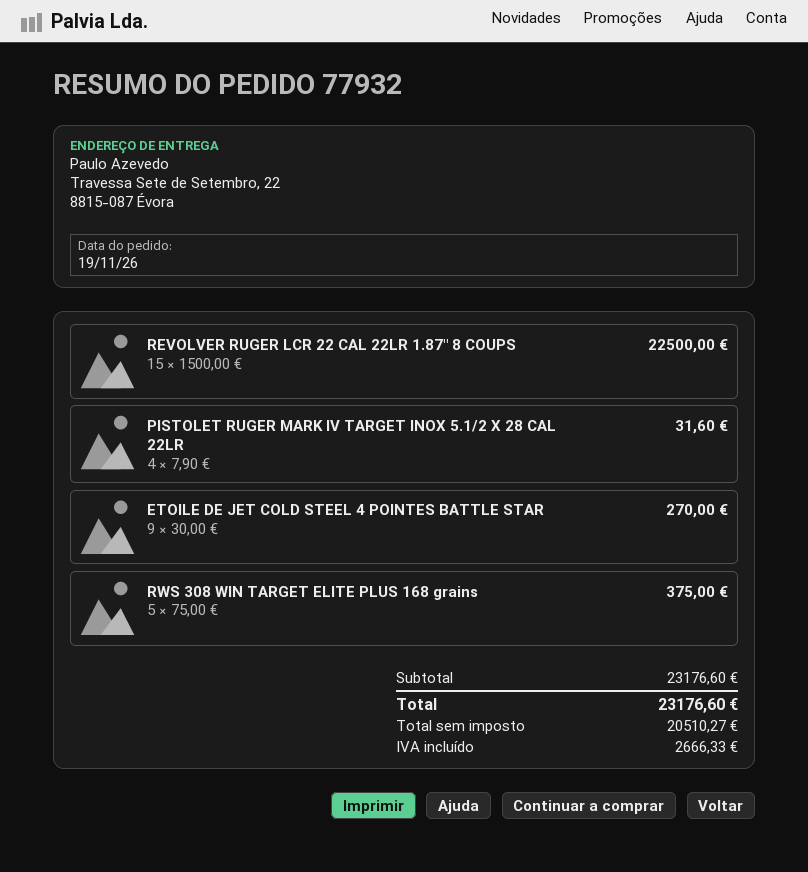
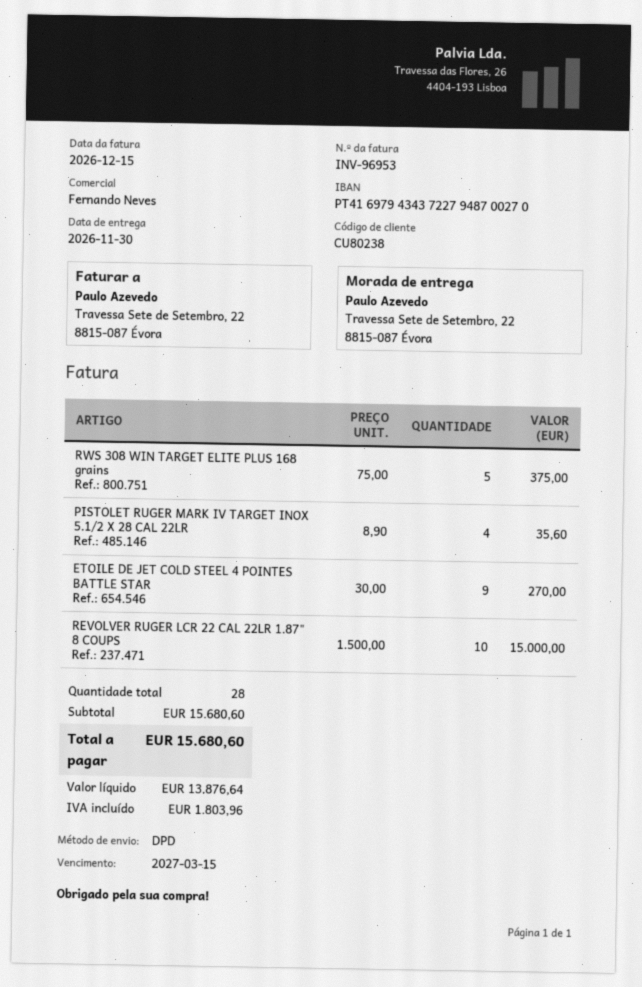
REVOLVER RUGER LCR 22 CAL 22LR 1.87" 8 COUPS: 15 x 1500.00 = 22500.00 -> 10 x 1500.00 = 15000.00
PISTOLET RUGER MARK IV TARGET INOX 5.1/2 X 28 CAL 22LR: 4 x 7.90 = 31.60 -> 4 x 8.90 = 35.60
subtotal: 23176.60 -> 15680.60
net: 20510.27 -> 13876.64
tax: 2666.33 -> 1803.96
total: 23176.60 -> 15680.60

